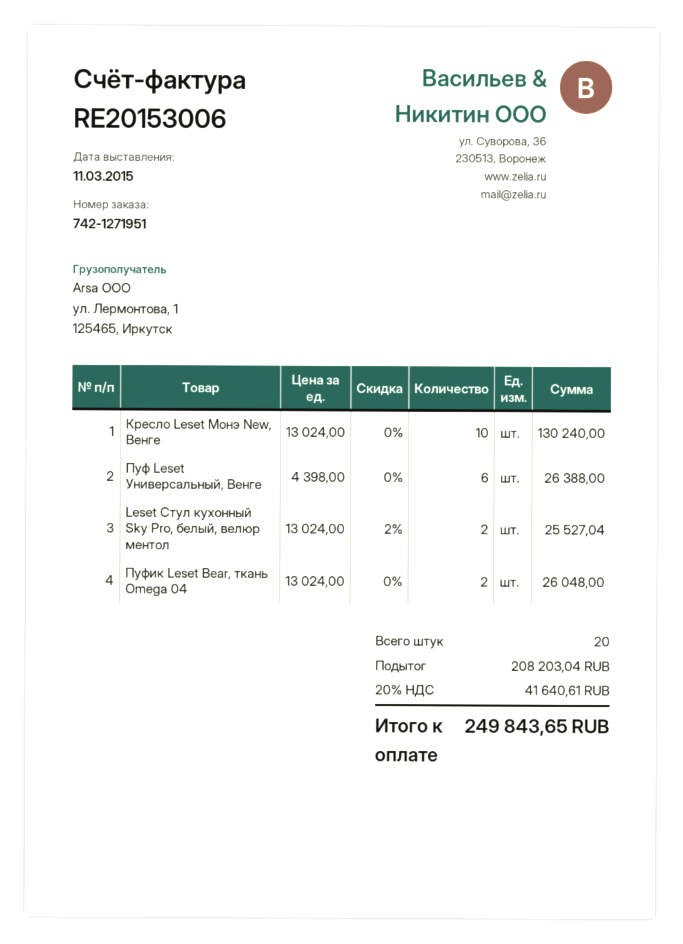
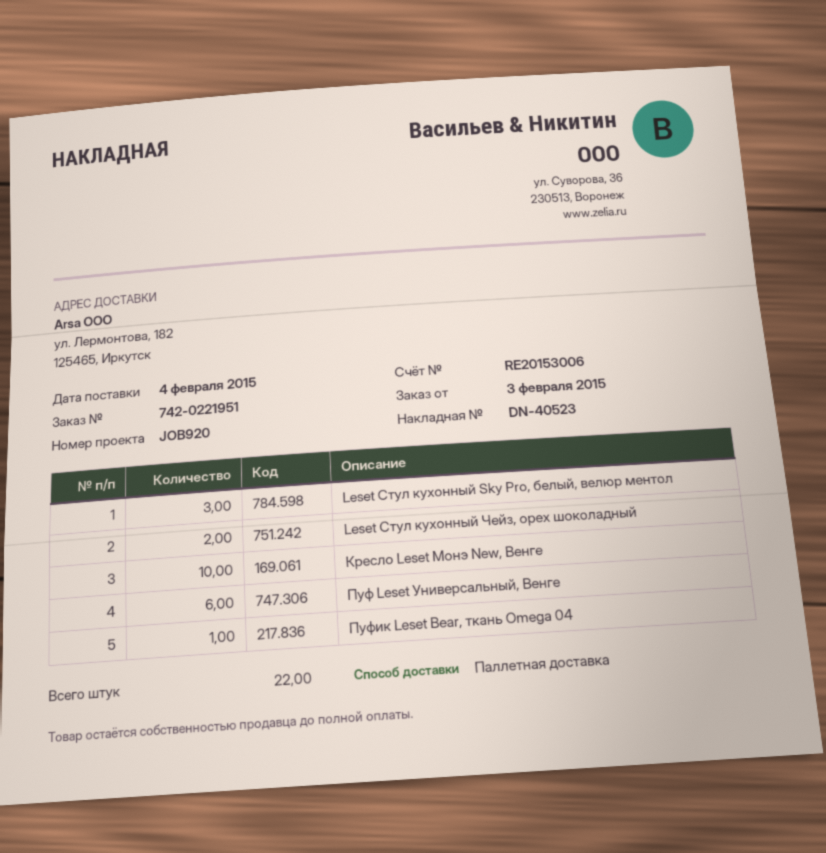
order number: 742-1271951 -> 742-0221951
ship to: ул. Лермонтова, 1, 125465, Иркутск -> ул. Лермонтова, 182, 125465, Иркутск
Leset Стул кухонный Sky Pro, белый, велюр ментол: 2 -> 3
Пуфик Leset Bear, ткань Omega 04: 2 -> 1
Leset Стул кухонный Чейз, орех шоколадный: none -> 2
total quantity: 20 -> 22

